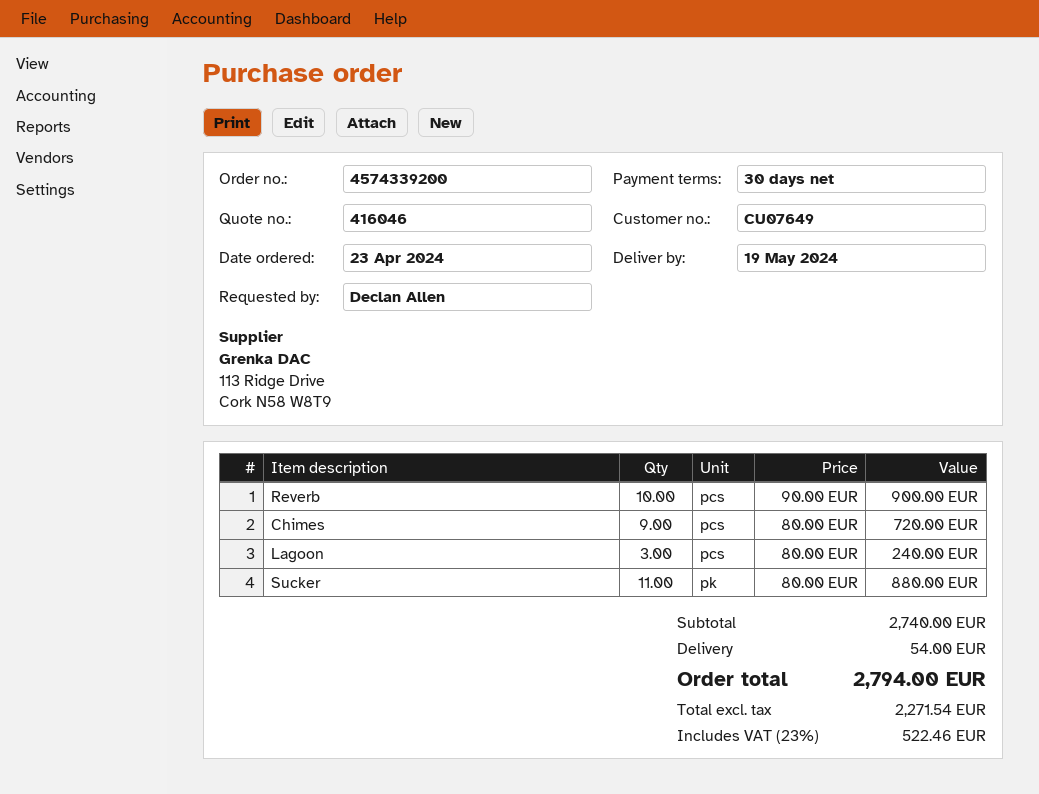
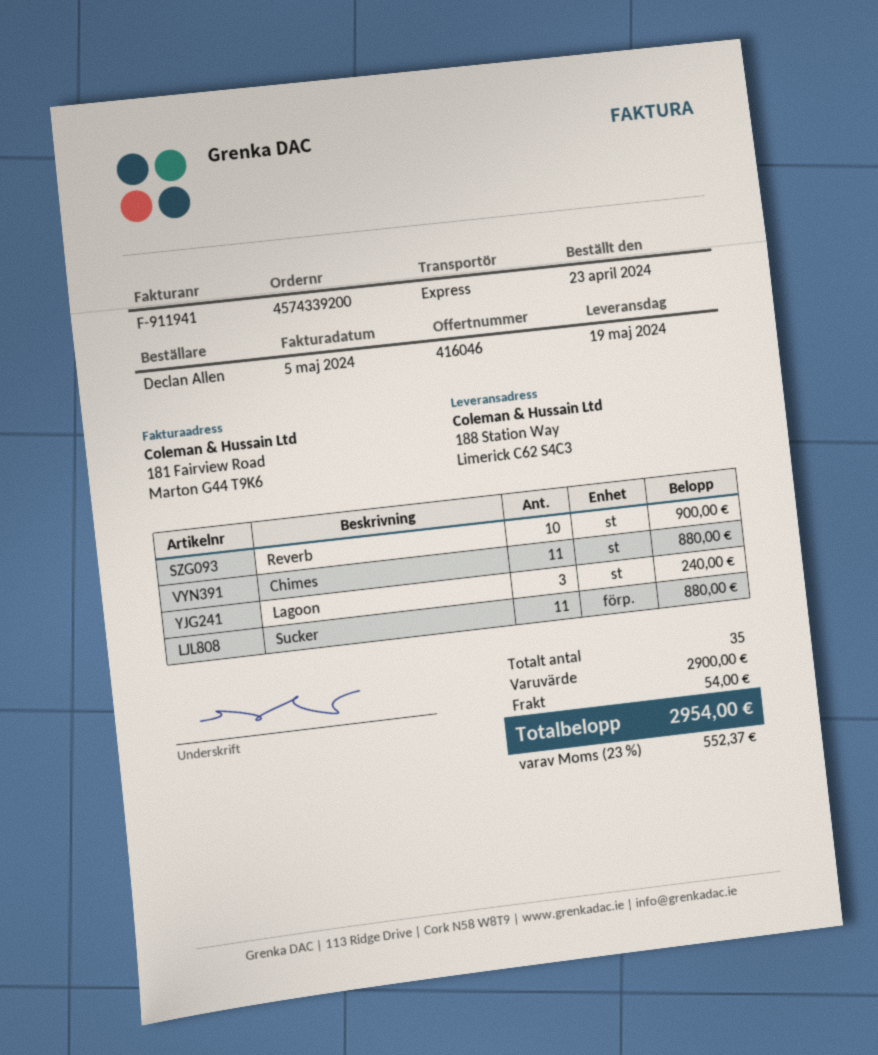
Chimes: 9 for 720.00 -> 11 for 880.00
subtotal: 2740.00 -> 2900.00
tax: 23% = 522.46 -> 23% = 552.37
total: 2794.00 -> 2954.00

